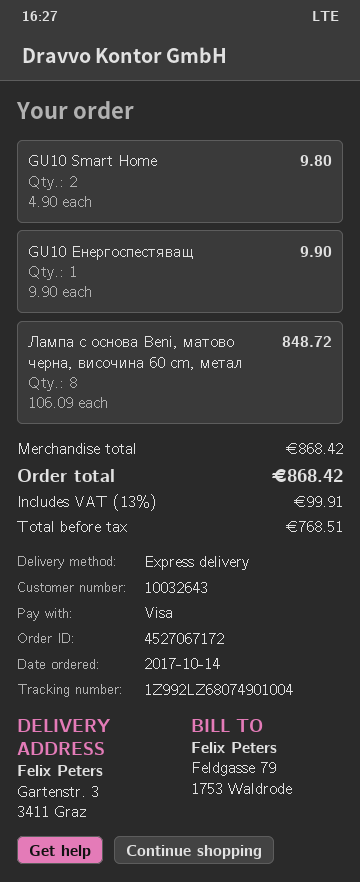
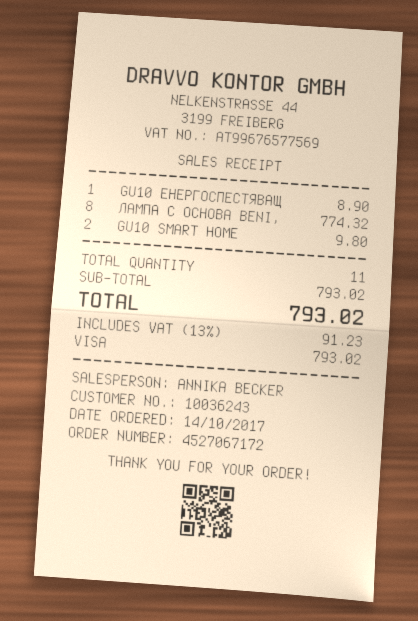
customer number: 10032643 -> 10036243
GU10 Енергоспестяващ: 1 for 9.90 -> 1 for 8.90
Лампа с основа Beni, матово черна, височина 60 cm, метал: 8 for 848.72 -> 8 for 774.32
subtotal: 868.42 -> 793.02
tax: 13% = 99.91 -> 13% = 91.23
total: 868.42 -> 793.02

